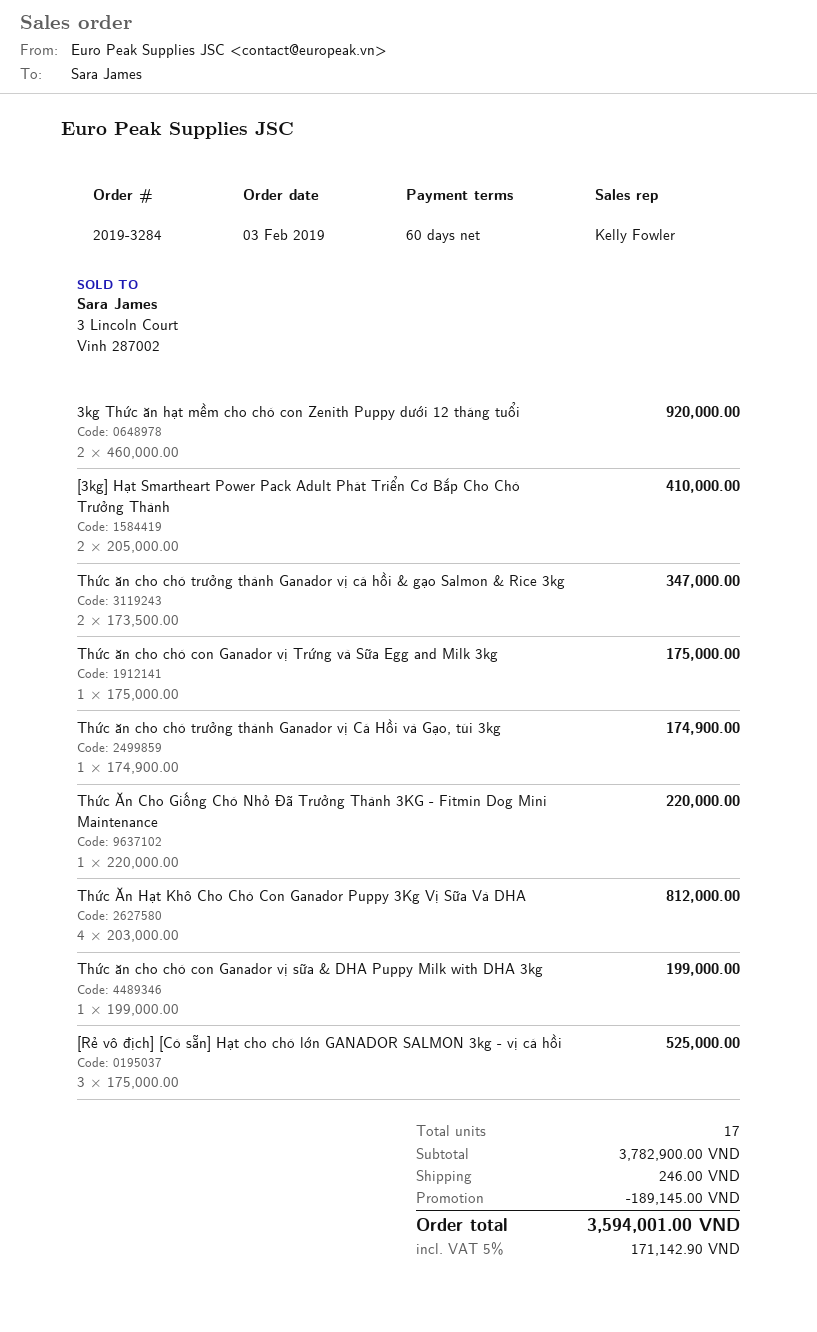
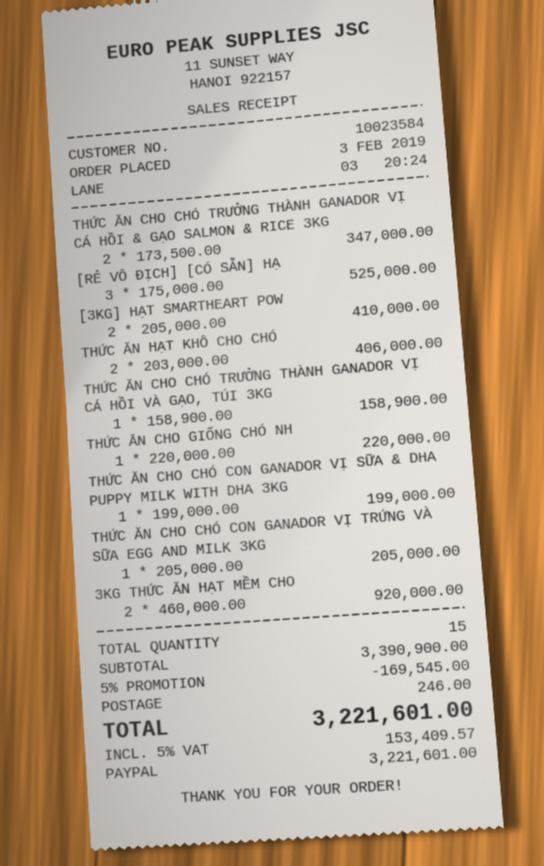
Thức ăn cho chó con Ganador vị Trứng và Sữa Egg and Milk 3kg: 1 x 175000.00 = 175000.00 -> 1 x 205000.00 = 205000.00
Thức ăn cho chó trưởng thành Ganador vị Cá Hồi và Gạo, túi 3kg: 1 x 174900.00 = 174900.00 -> 1 x 158900.00 = 158900.00
Thức Ăn Hạt Khô Cho Chó Con Ganador Puppy 3Kg Vị Sữa Và DHA: 4 x 203000.00 = 812000.00 -> 2 x 203000.00 = 406000.00
total quantity: 17 -> 15
subtotal: 3782900.00 -> 3390900.00
discount: 189145.00 -> 169545.00
tax: 5% = 171142.90 -> 5% = 153409.57
total: 3594001.00 -> 3221601.00

